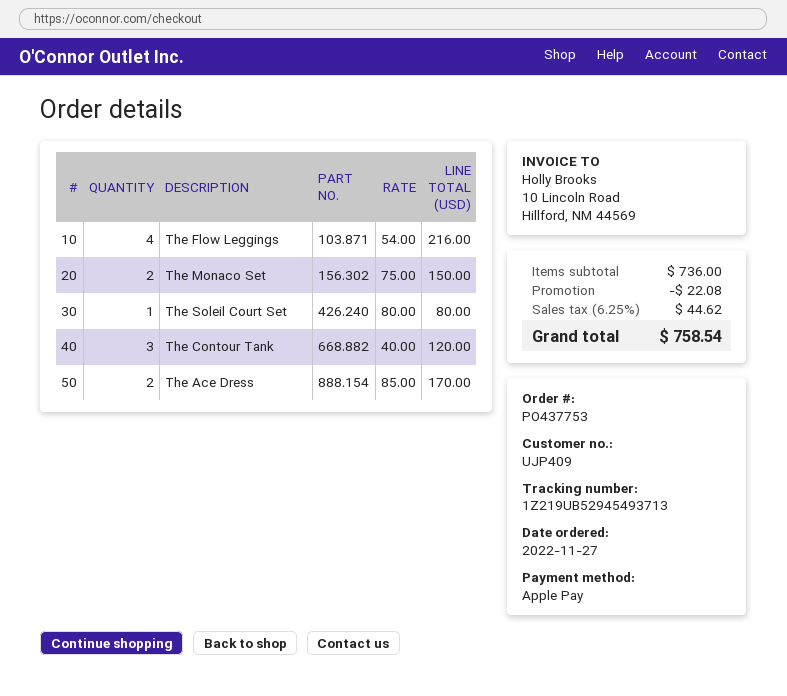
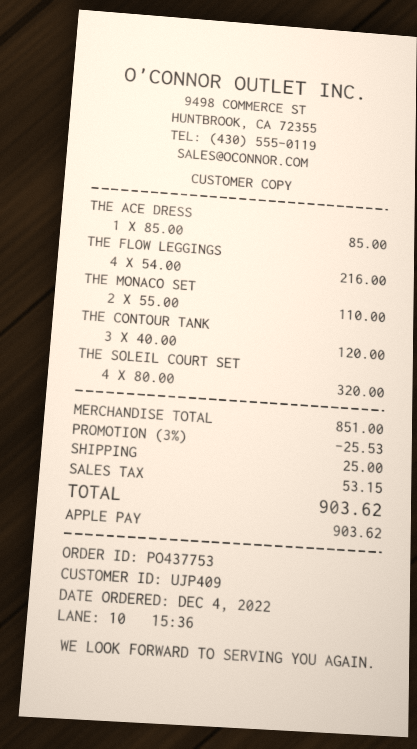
order date: 2022-11-27 -> 2022-12-04
The Monaco Set: 2 x 75.00 = 150.00 -> 2 x 55.00 = 110.00
The Soleil Court Set: 1 x 80.00 = 80.00 -> 4 x 80.00 = 320.00
The Ace Dress: 2 x 85.00 = 170.00 -> 1 x 85.00 = 85.00
subtotal: 736.00 -> 851.00
discount: 22.08 -> 25.53
shipping: none -> 25.00
tax: 44.62 -> 53.15
total: 758.54 -> 903.62

